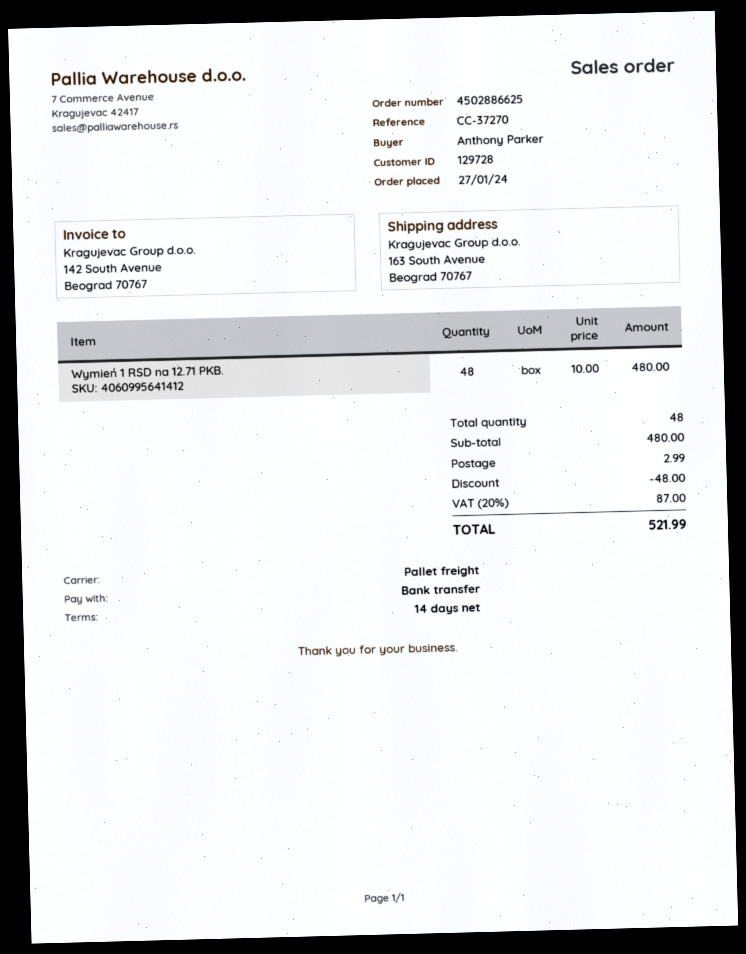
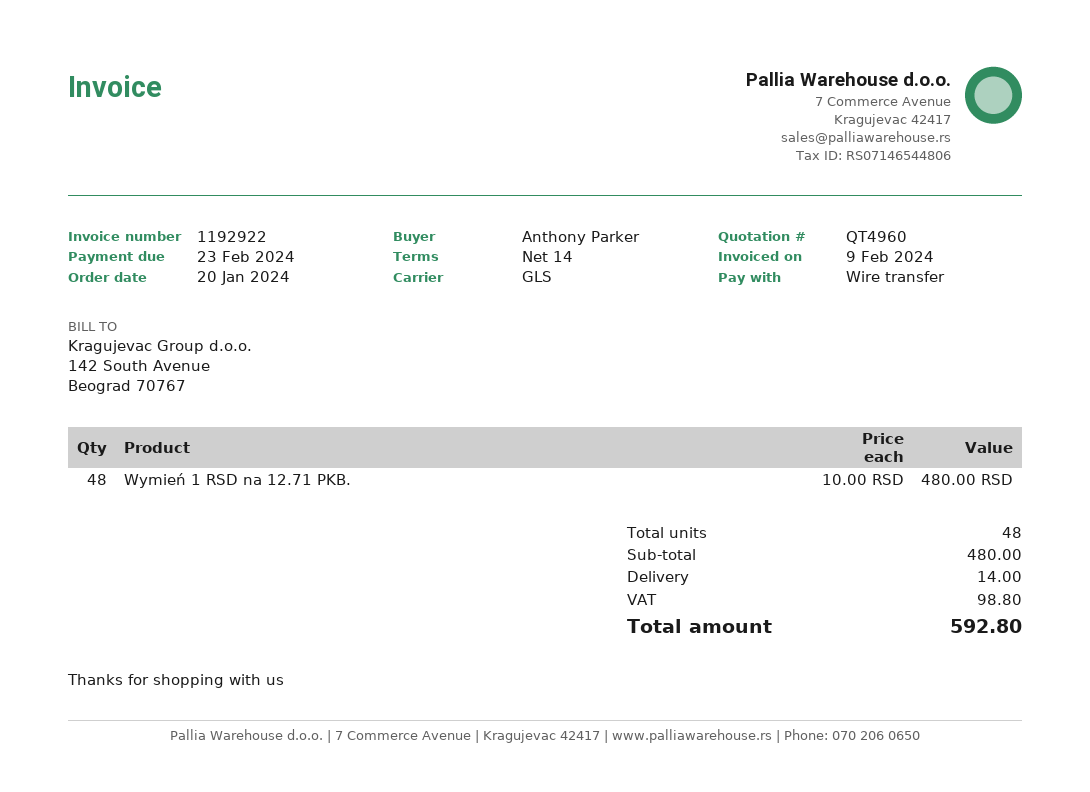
order date: 2024-01-27 -> 2024-01-20
shipping method: pallet freight -> GLS
discount: 48.00 -> none
shipping: 2.99 -> 14.00
tax: 87.00 -> 98.80
total: 521.99 -> 592.80

